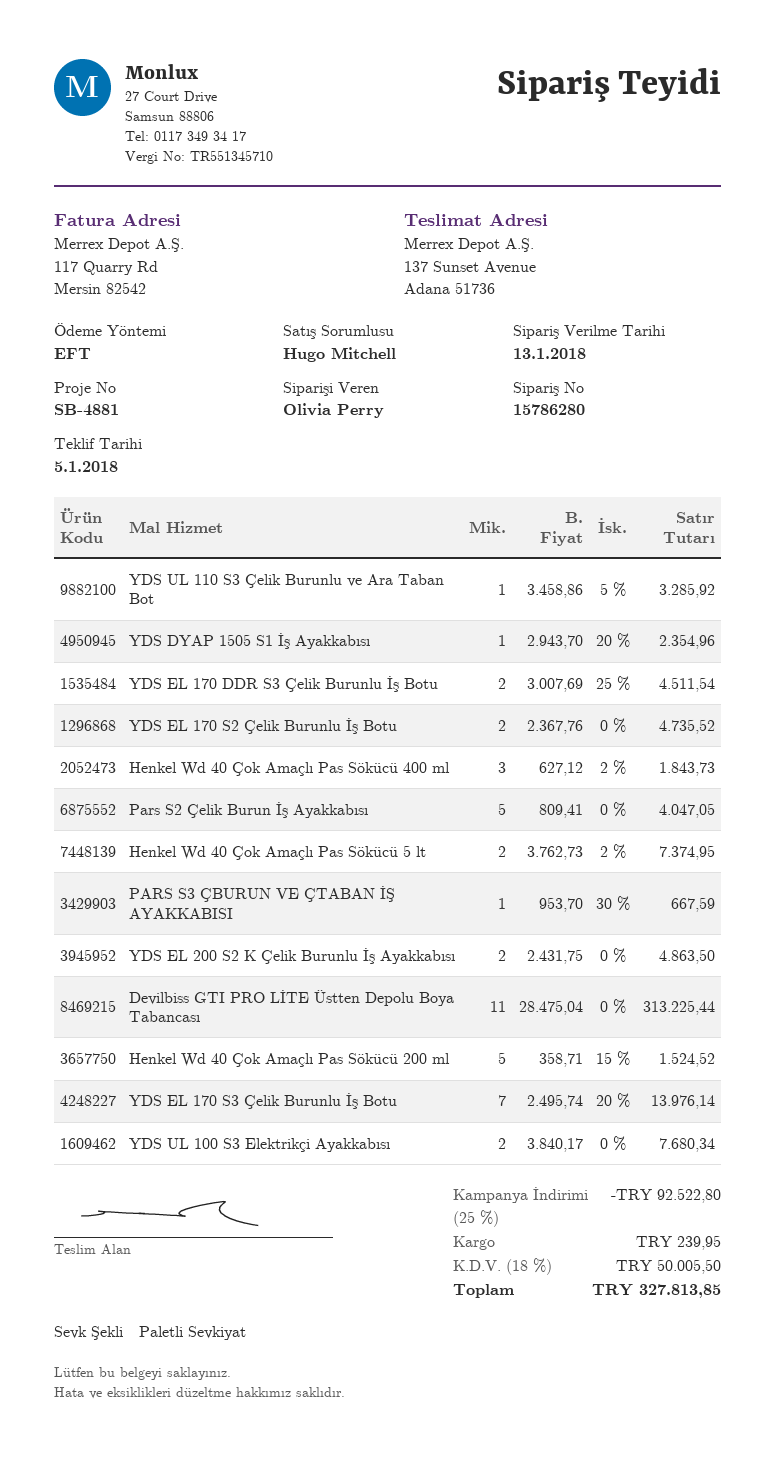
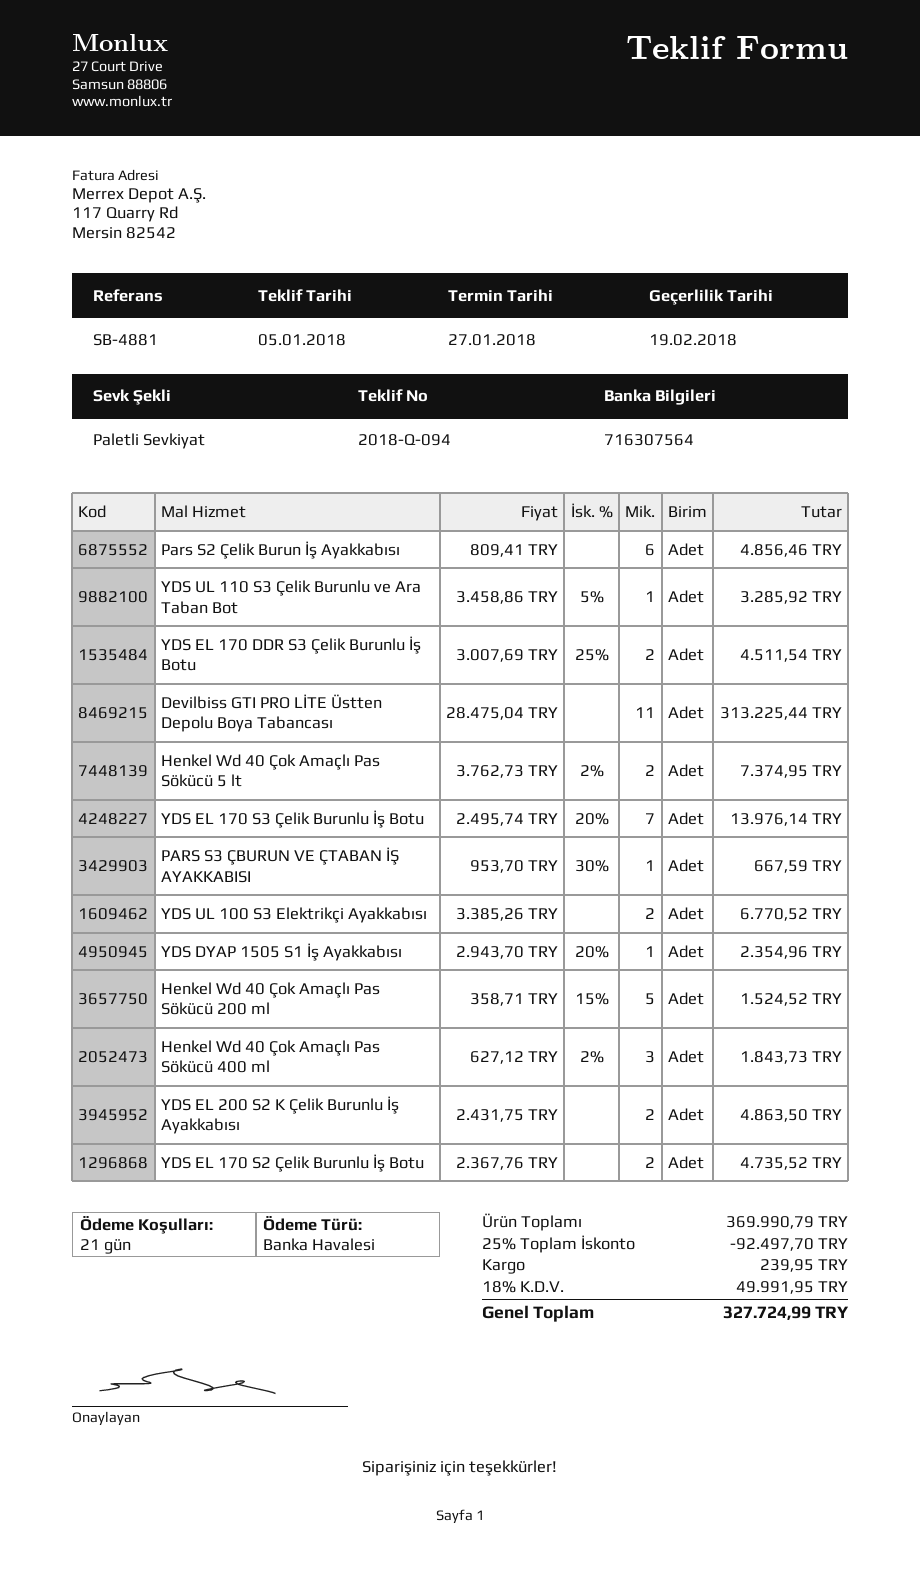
Pars S2 Çelik Burun İş Ayakkabısı: 5 x 809.41 = 4047.05 -> 6 x 809.41 = 4856.46
YDS UL 100 S3 Elektrikçi Ayakkabısı: 2 x 3840.17 = 7680.34 -> 2 x 3385.26 = 6770.52
discount: 25% = 92522.80 -> 25% = 92497.70
tax: 18% = 50005.50 -> 18% = 49991.95
total: 327813.85 -> 327724.99

